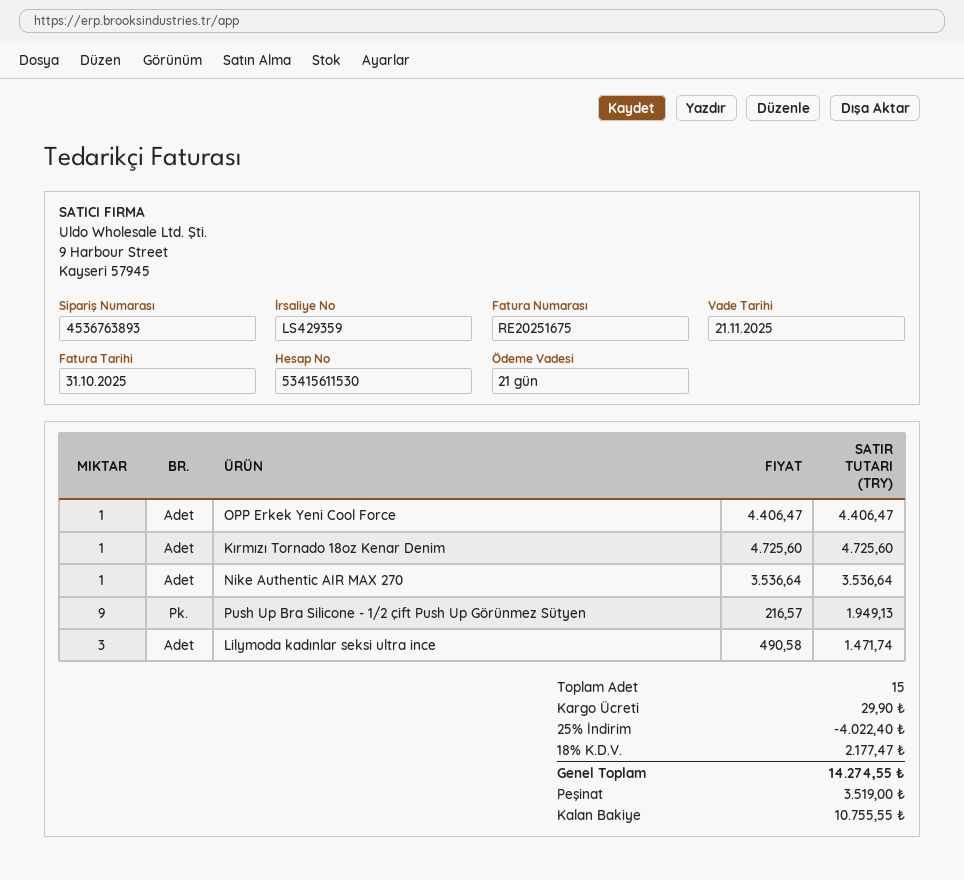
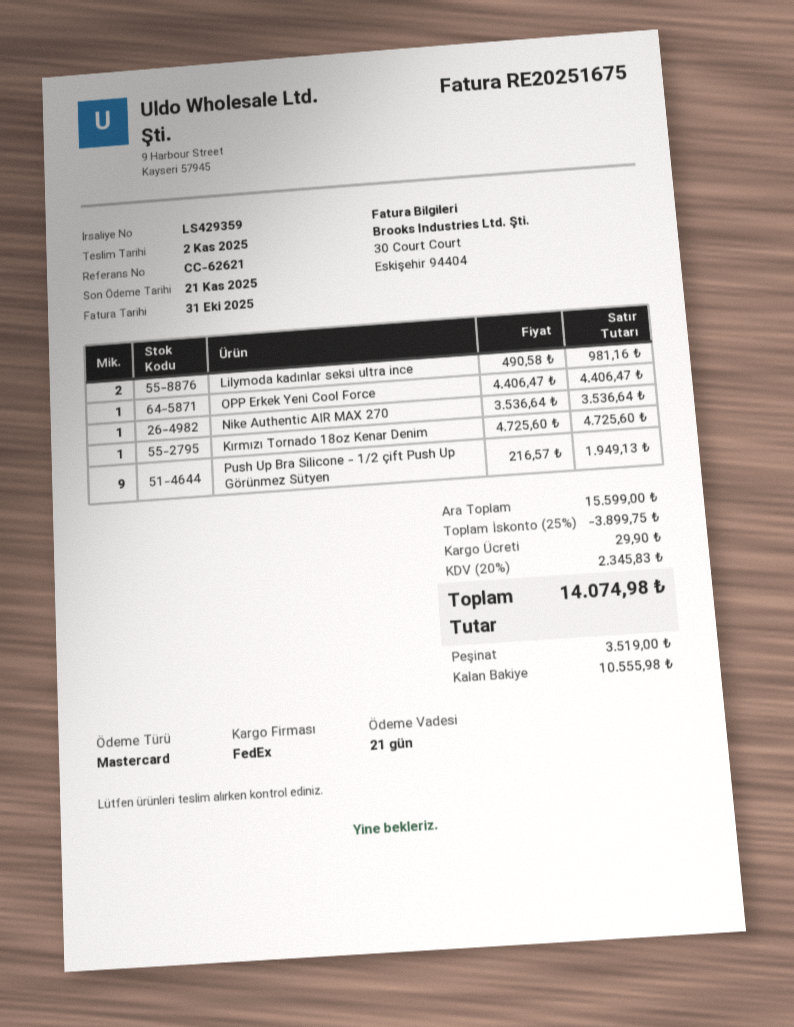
Lilymoda kadınlar seksi ultra ince: 3 x 490.58 = 1471.74 -> 2 x 490.58 = 981.16
discount: 25% = 4022.40 -> 25% = 3899.75
tax: 18% = 2177.47 -> 20% = 2345.83
total: 14274.55 -> 14074.98
balance: 10755.55 -> 10555.98

